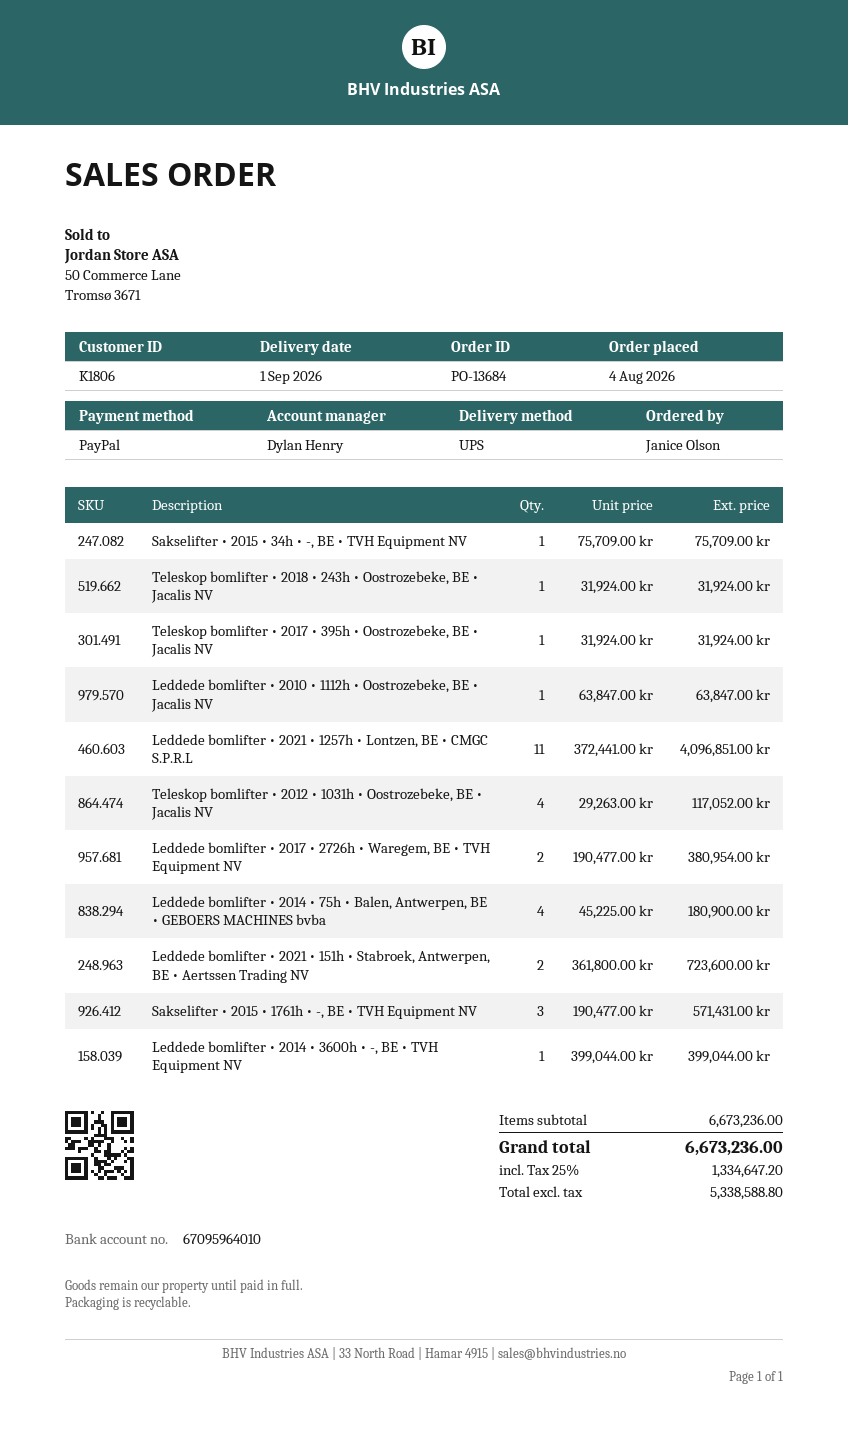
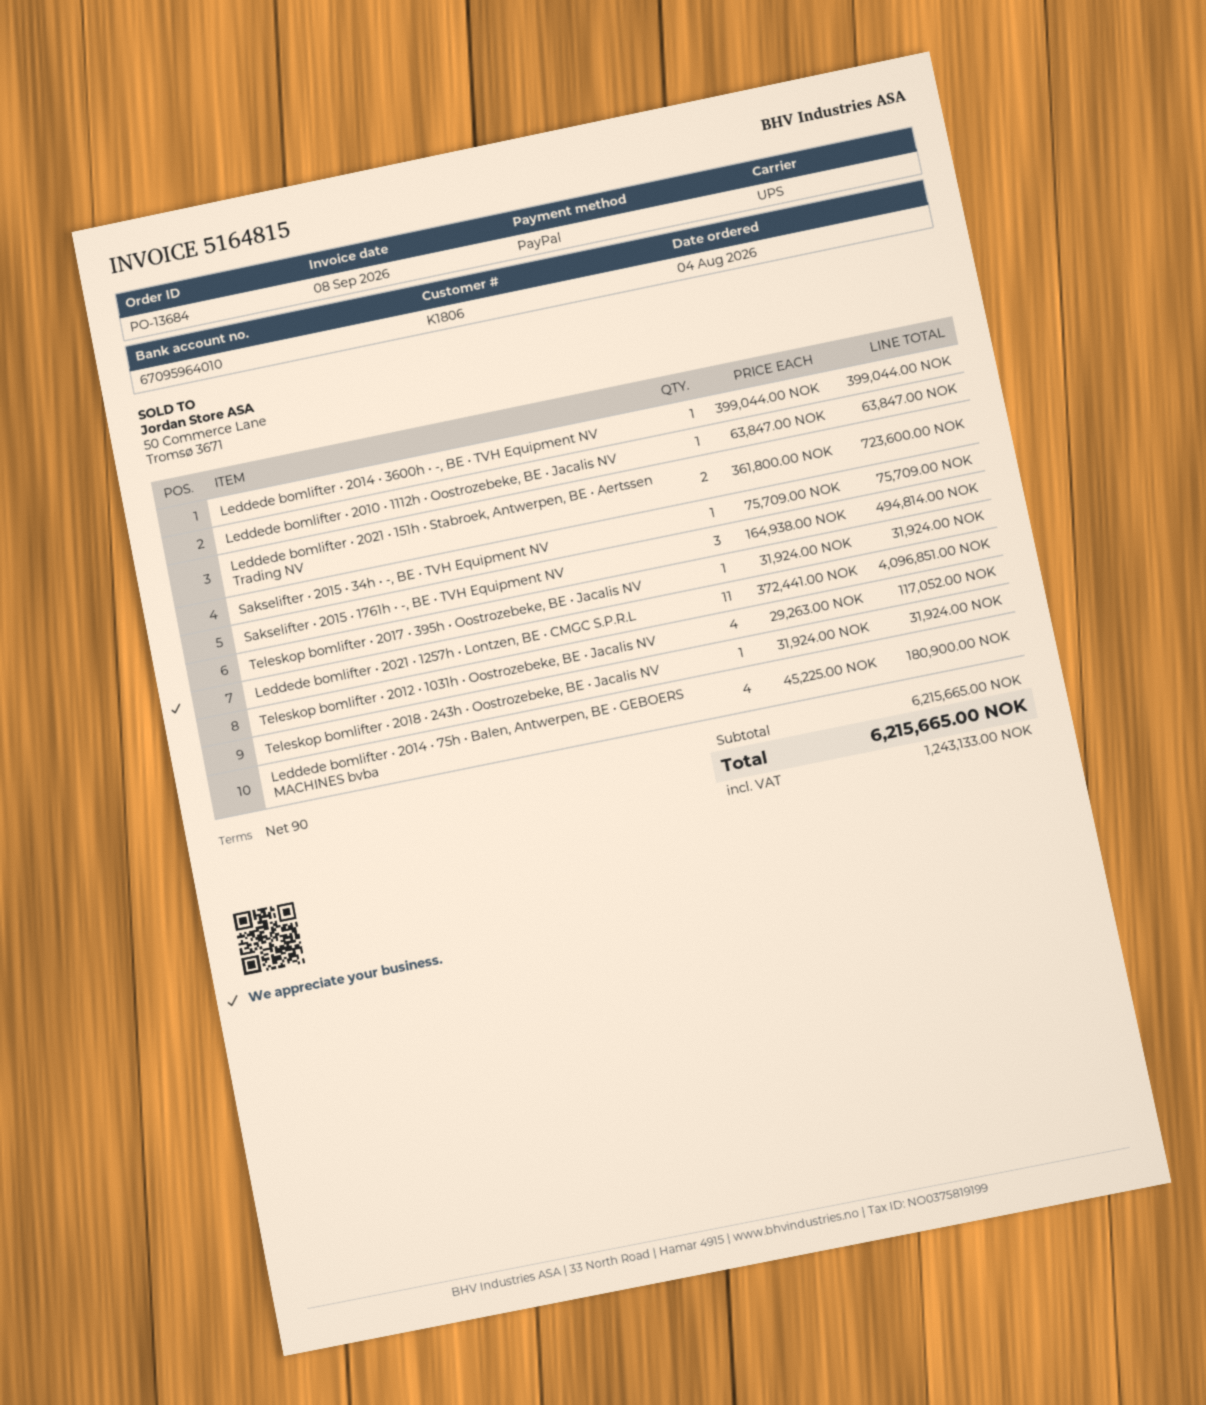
Leddede bomlifter • 2017 • 2726h • Waregem, BE • TVH Equipment NV: 2 x 190477.00 = 380954.00 -> none
Sakselifter • 2015 • 1761h • -, BE • TVH Equipment NV: 3 x 190477.00 = 571431.00 -> 3 x 164938.00 = 494814.00
subtotal: 6673236.00 -> 6215665.00
tax: 1334647.20 -> 1243133.00
total: 6673236.00 -> 6215665.00

